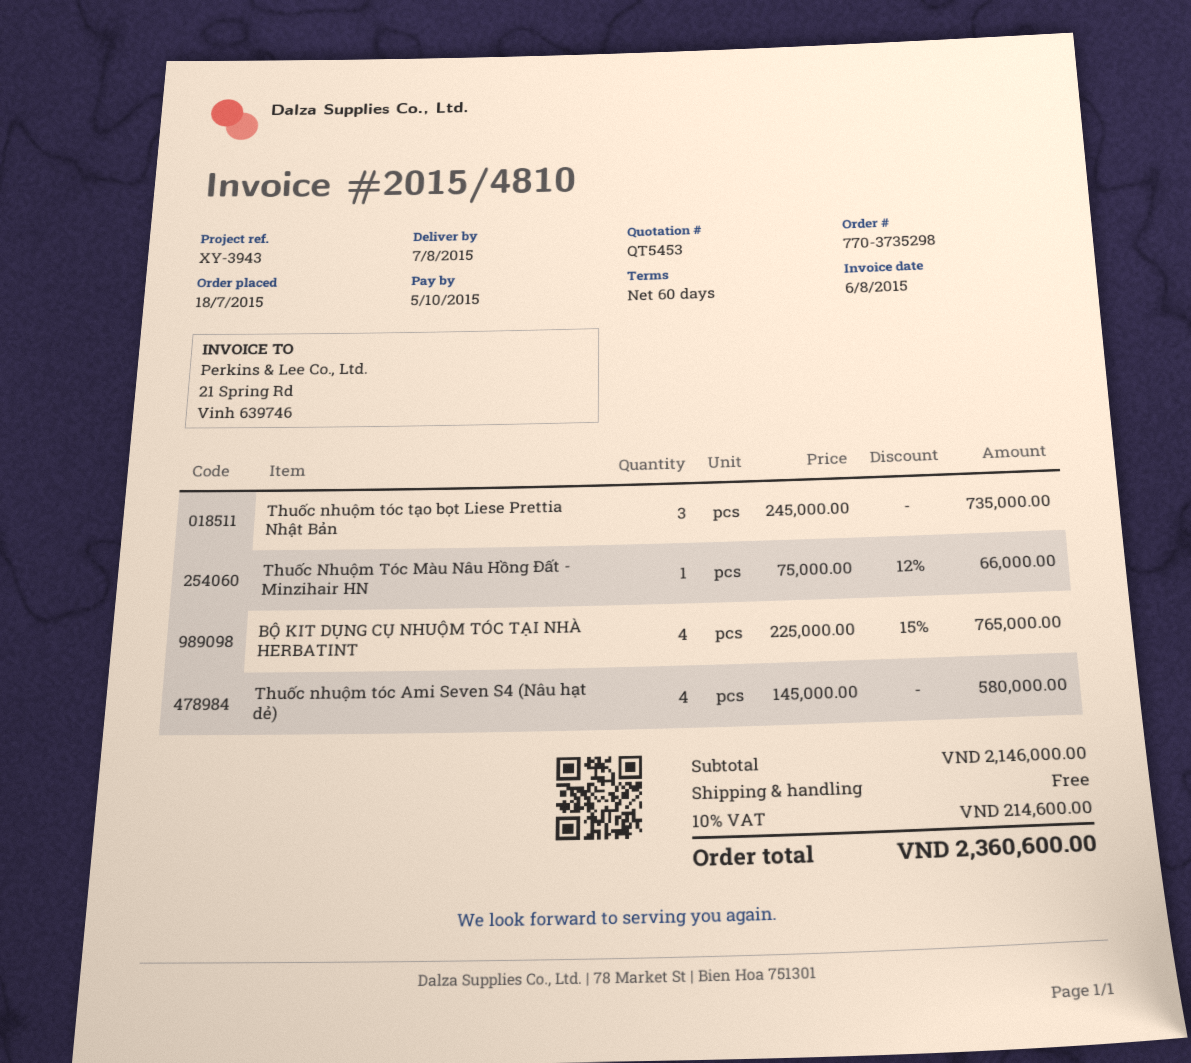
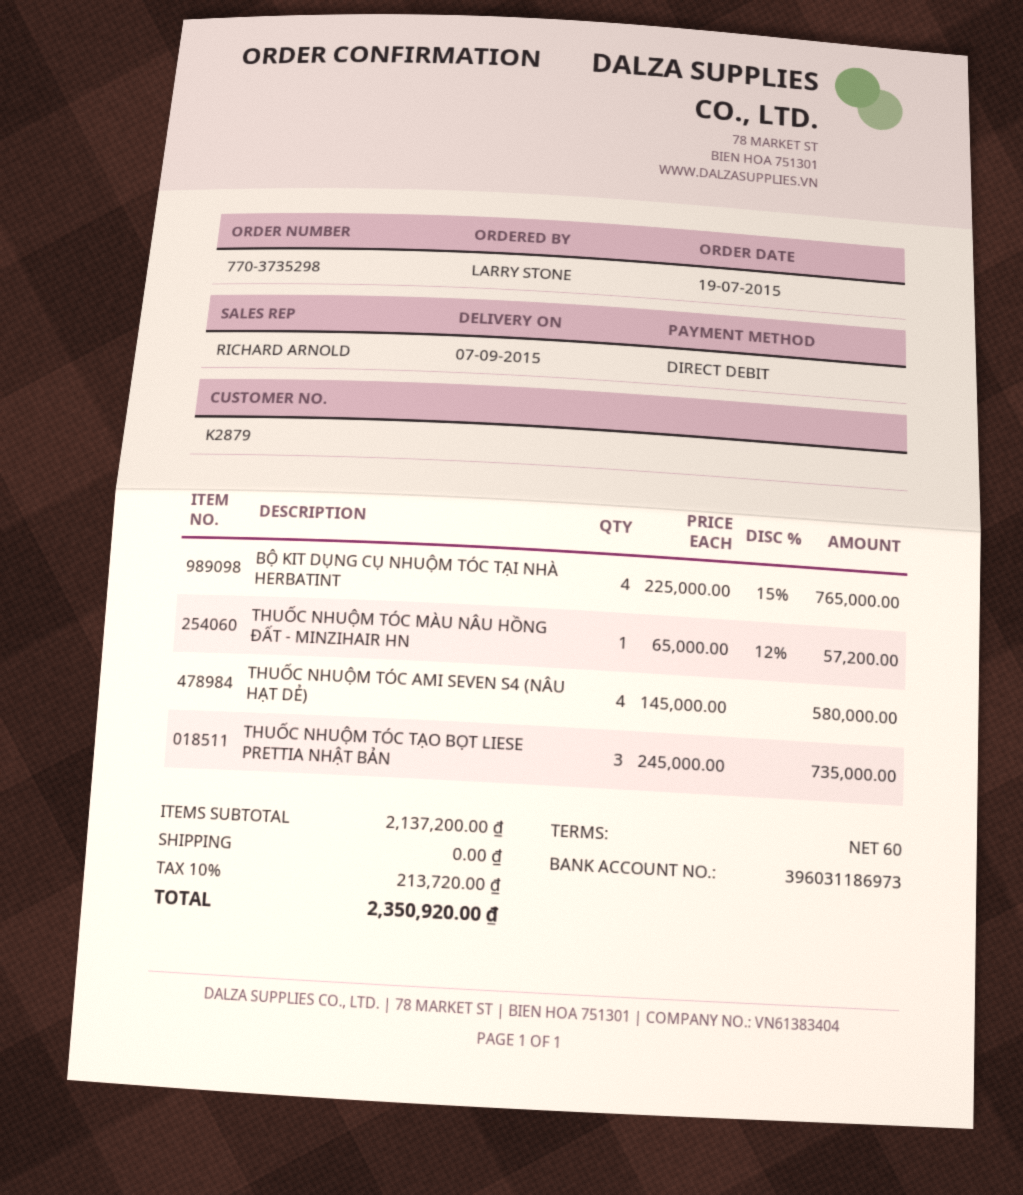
order date: 2015-07-18 -> 2015-07-19
delivery date: 2015-08-07 -> 2015-09-07
Thuốc Nhuộm Tóc Màu Nâu Hồng Đất - Minzihair HN: 1 x 75000.00 - 12% = 66000.00 -> 1 x 65000.00 - 12% = 57200.00
subtotal: 2146000.00 -> 2137200.00
tax: 10% = 214600.00 -> 10% = 213720.00
total: 2360600.00 -> 2350920.00

